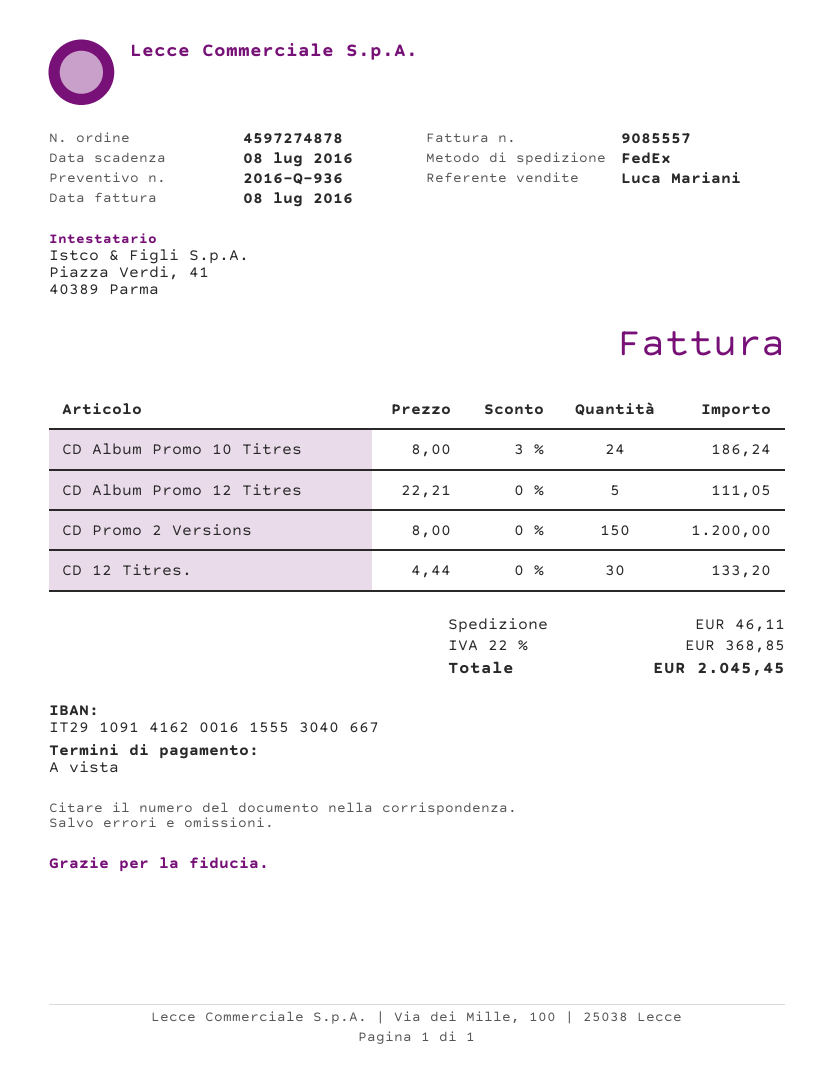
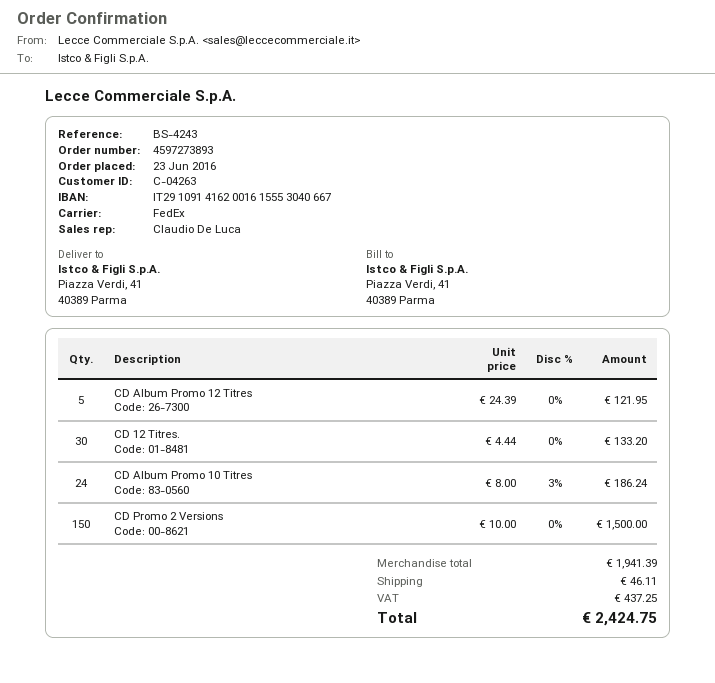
order number: 4597274878 -> 4597273893
sales rep: Luca Mariani -> Claudio De Luca
CD Album Promo 12 Titres: 5 x 22.21 = 111.05 -> 5 x 24.39 = 121.95
CD Promo 2 Versions: 150 x 8.00 = 1200.00 -> 150 x 10.00 = 1500.00
tax: 368.85 -> 437.25
total: 2045.45 -> 2424.75

